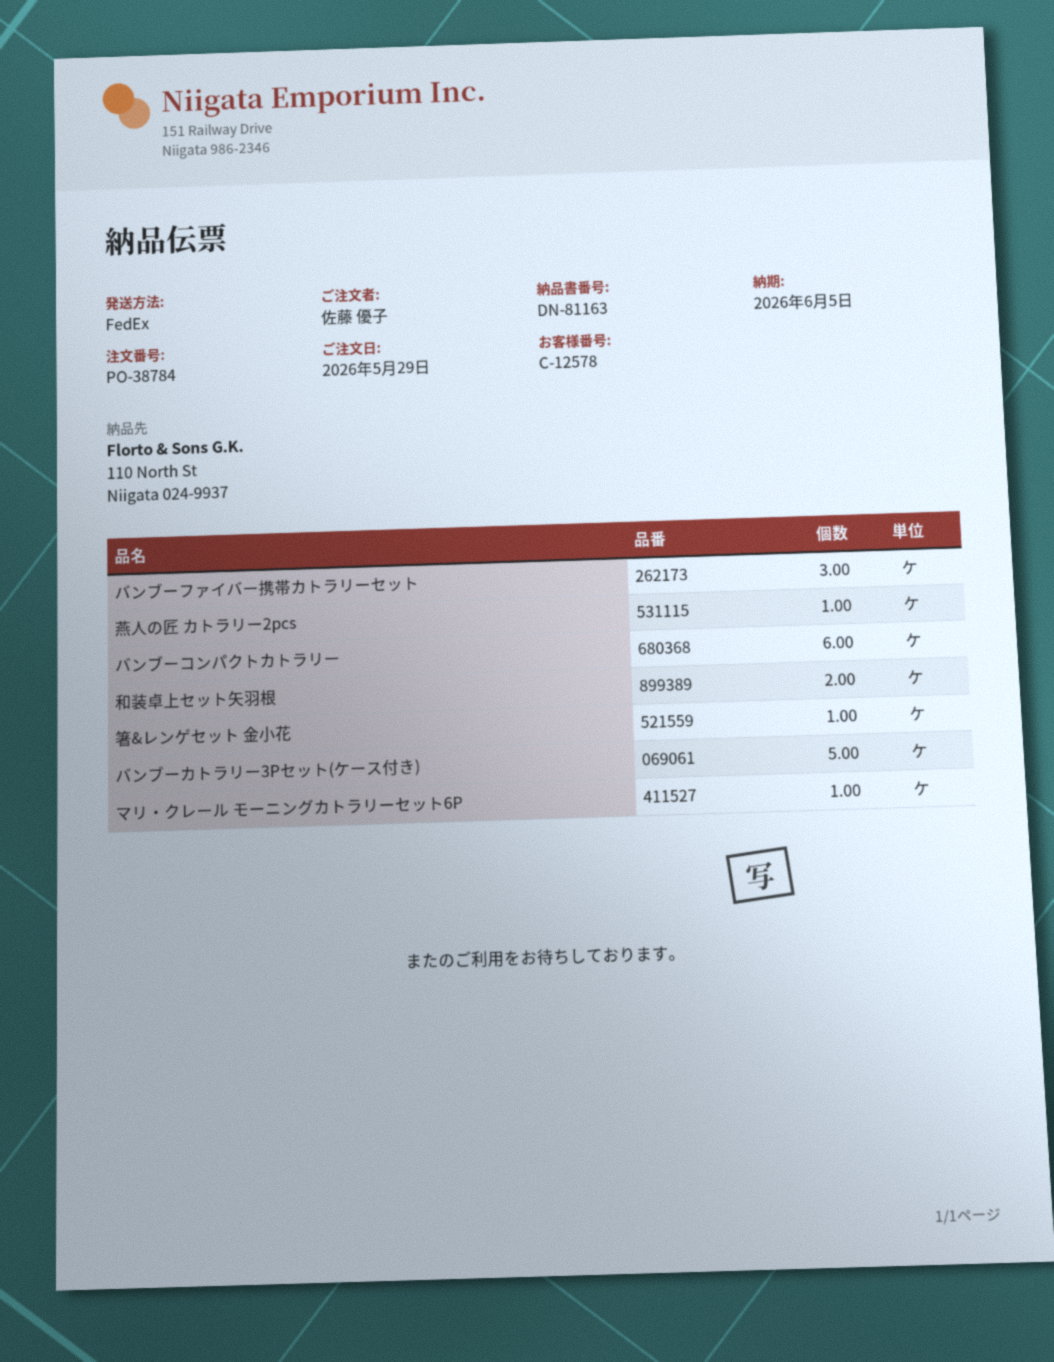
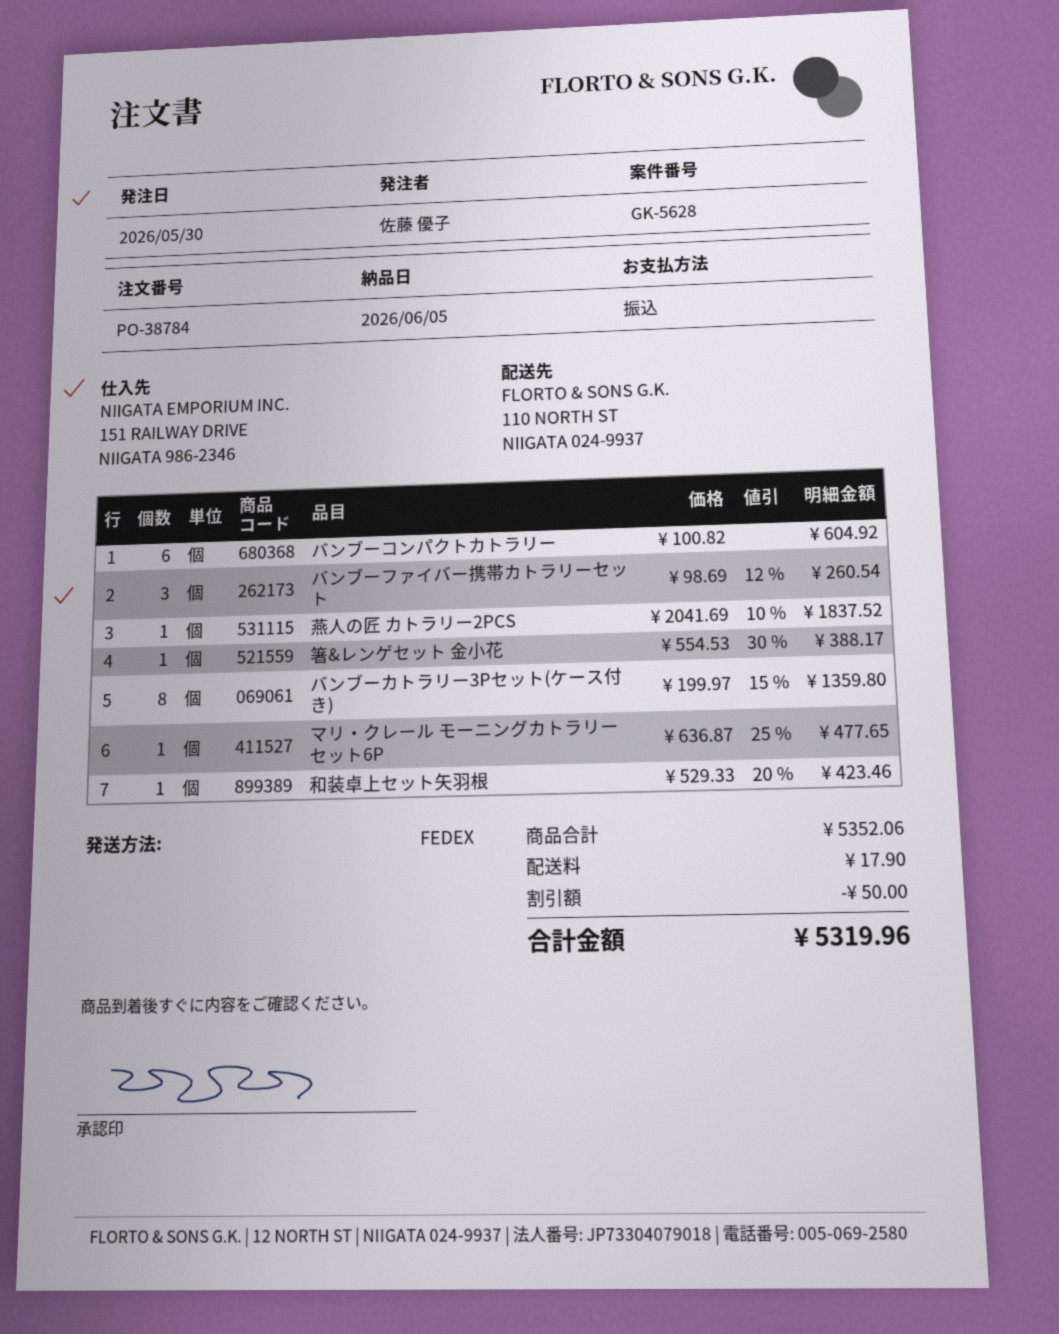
order date: 2026-05-29 -> 2026-05-30
和装卓上セット矢羽根: 2 -> 1
バンブーカトラリー3Pセット(ケース付き): 5 -> 8

